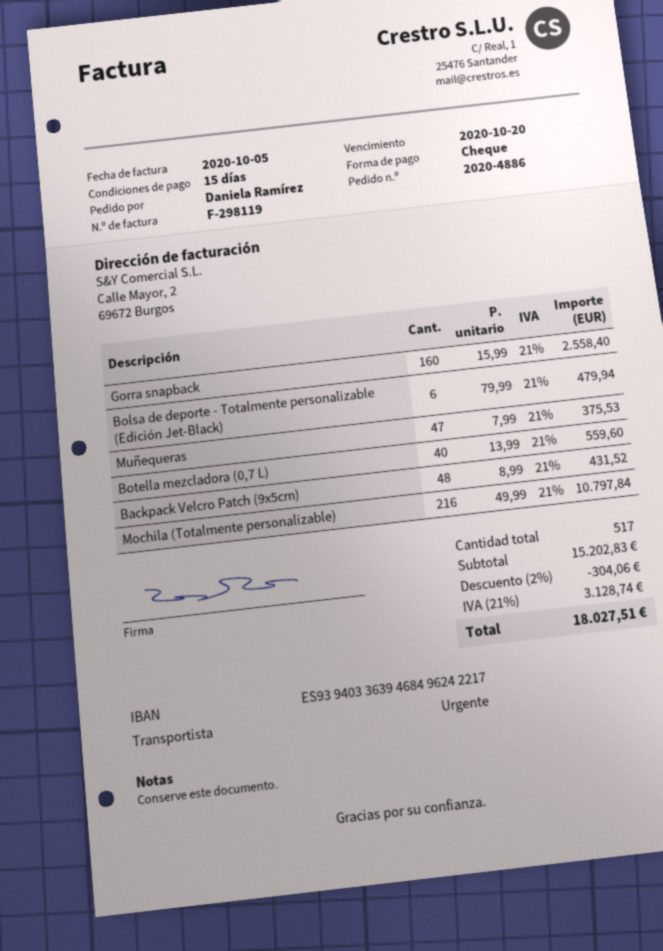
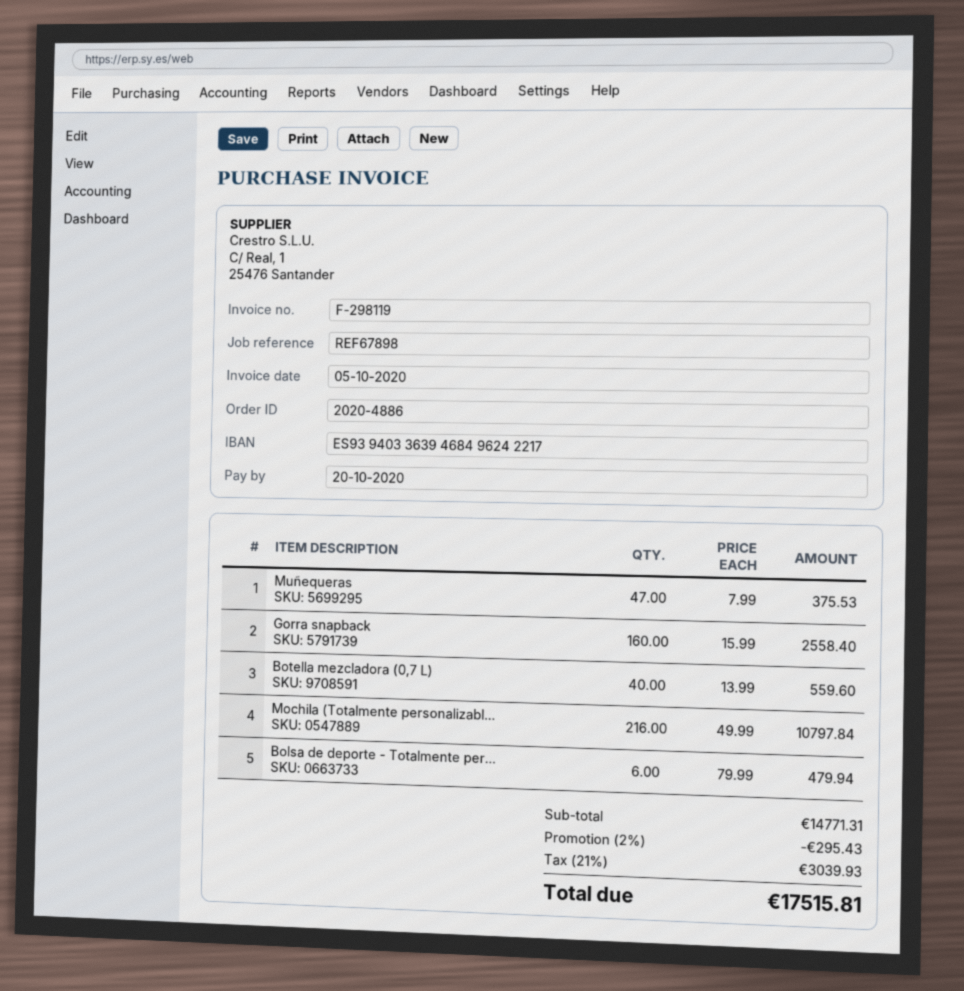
Backpack Velcro Patch (9x5cm): 48 x 8.99 = 431.52 -> none
subtotal: 15202.83 -> 14771.31
discount: 2% = 304.06 -> 2% = 295.43
tax: 21% = 3128.74 -> 21% = 3039.93
total: 18027.51 -> 17515.81

